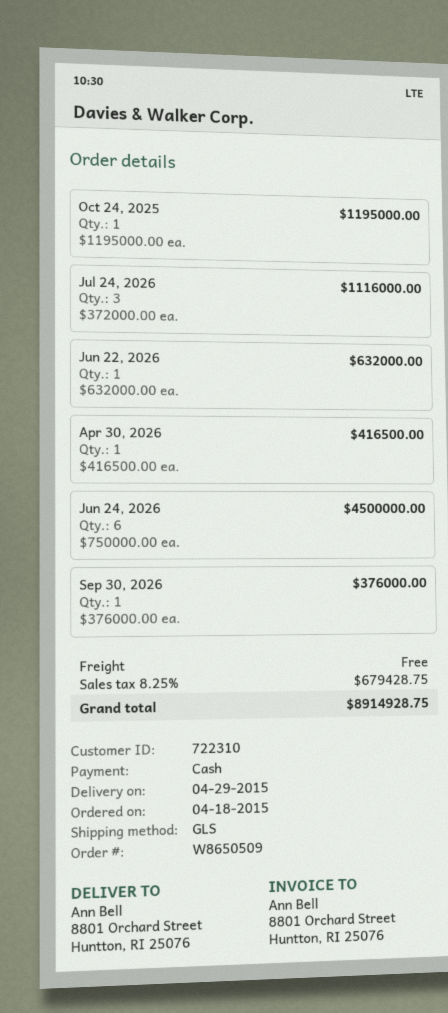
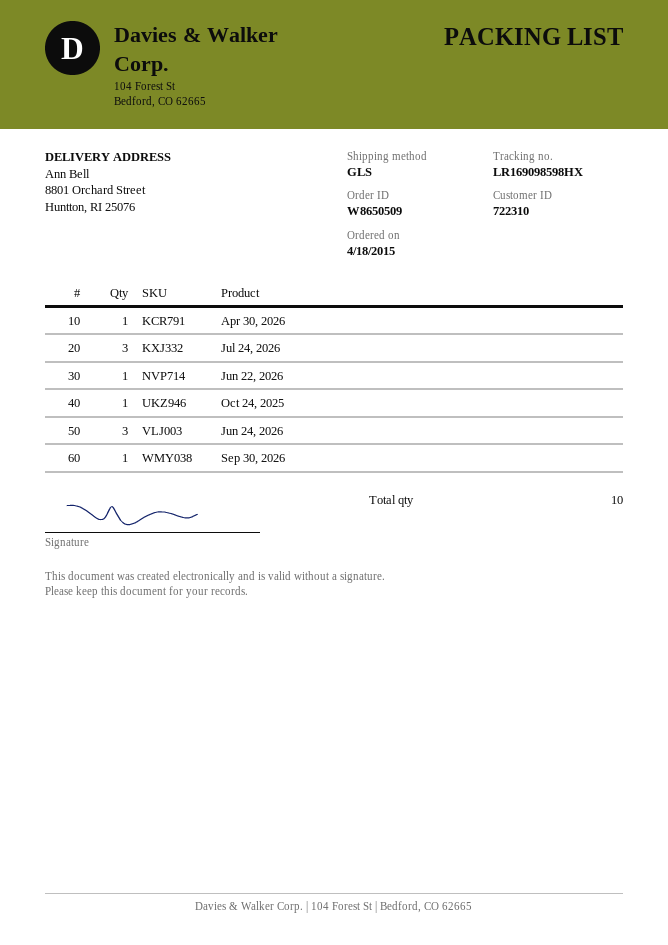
Jun 24, 2026: 6 -> 3

